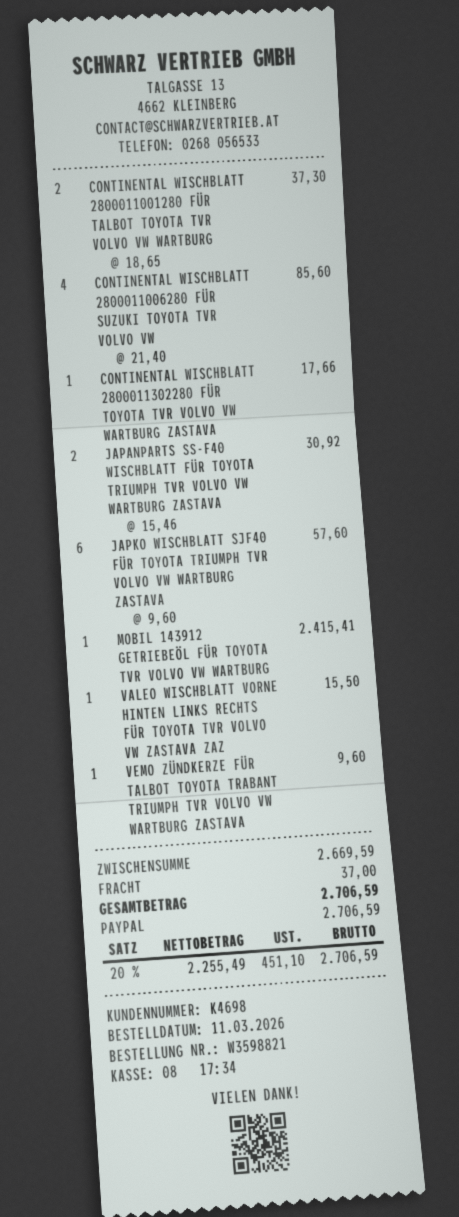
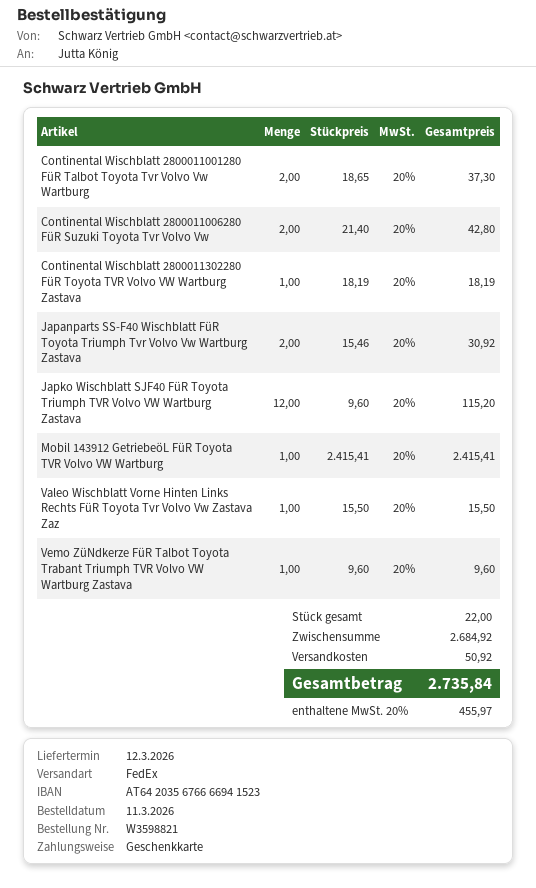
payment method: PayPal -> gift card
CONTINENTAL WISCHBLATT 2800011006280 FÜR SUZUKI TOYOTA TVR VOLVO VW: 4 x 21.40 = 85.60 -> 2 x 21.40 = 42.80
CONTINENTAL WISCHBLATT 2800011302280 FÜR TOYOTA TVR VOLVO VW WARTBURG ZASTAVA: 1 x 17.66 = 17.66 -> 1 x 18.19 = 18.19
JAPKO WISCHBLATT SJF40 FÜR TOYOTA TRIUMPH TVR VOLVO VW WARTBURG ZASTAVA: 6 x 9.60 = 57.60 -> 12 x 9.60 = 115.20
subtotal: 2669.59 -> 2684.92
shipping: 37.00 -> 50.92
tax: 20% = 451.10 -> 20% = 455.97
total: 2706.59 -> 2735.84

